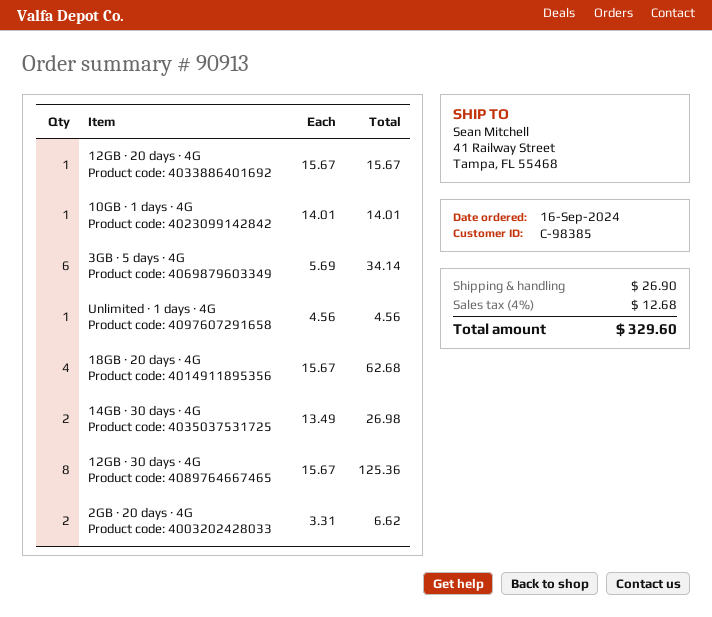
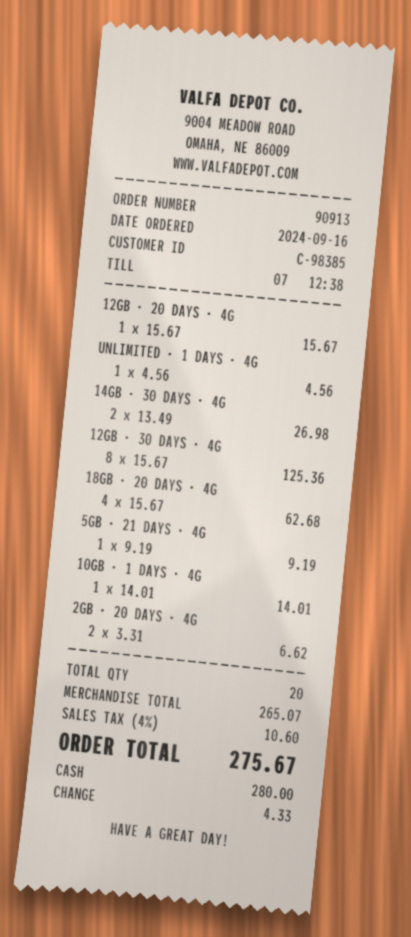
3GB · 5 days · 4G: 6 x 5.69 = 34.14 -> none
5GB · 21 DAYS · 4G: none -> 1 x 9.19 = 9.19
shipping: 26.90 -> none
tax: 4% = 12.68 -> 4% = 10.60
total: 329.60 -> 275.67

